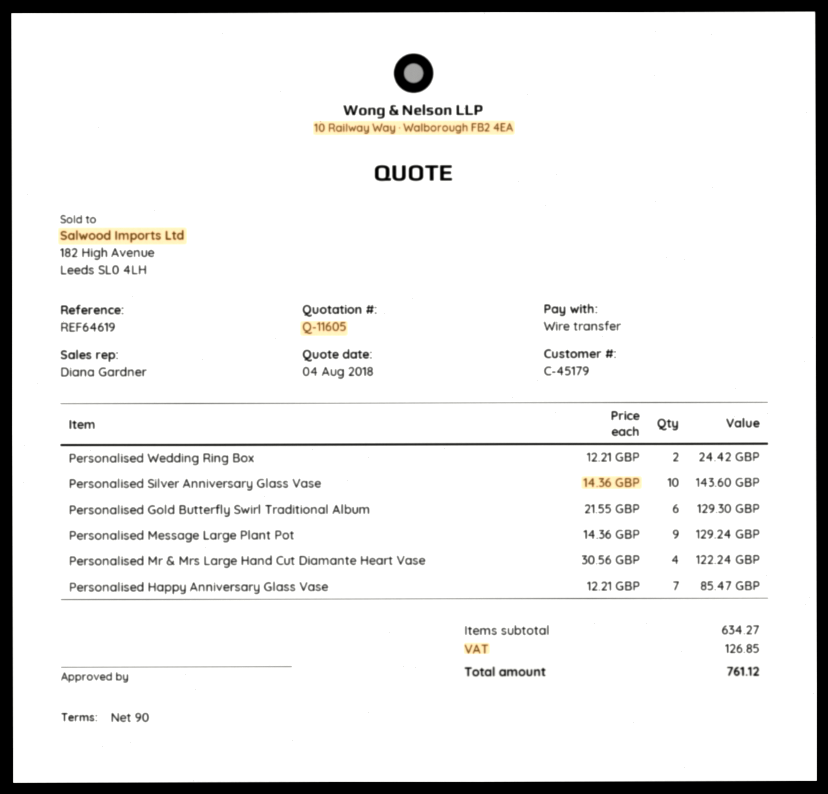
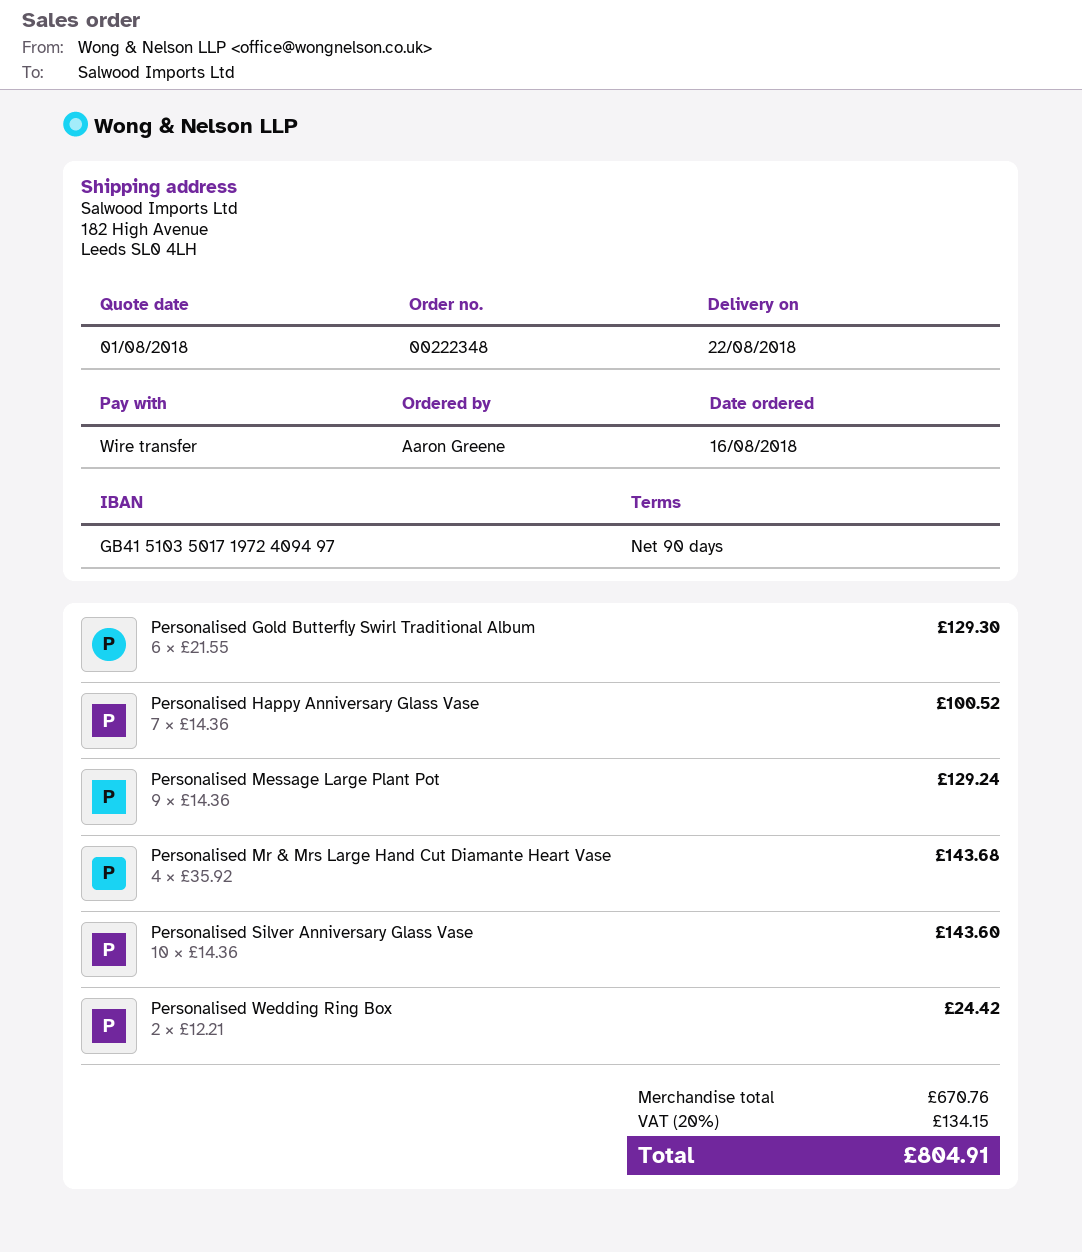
quote date: 2018-08-04 -> 2018-08-01
Personalised Mr & Mrs Large Hand Cut Diamante Heart Vase: 4 x 30.56 = 122.24 -> 4 x 35.92 = 143.68
Personalised Happy Anniversary Glass Vase: 7 x 12.21 = 85.47 -> 7 x 14.36 = 100.52
subtotal: 634.27 -> 670.76
tax: 126.85 -> 134.15
total: 761.12 -> 804.91

